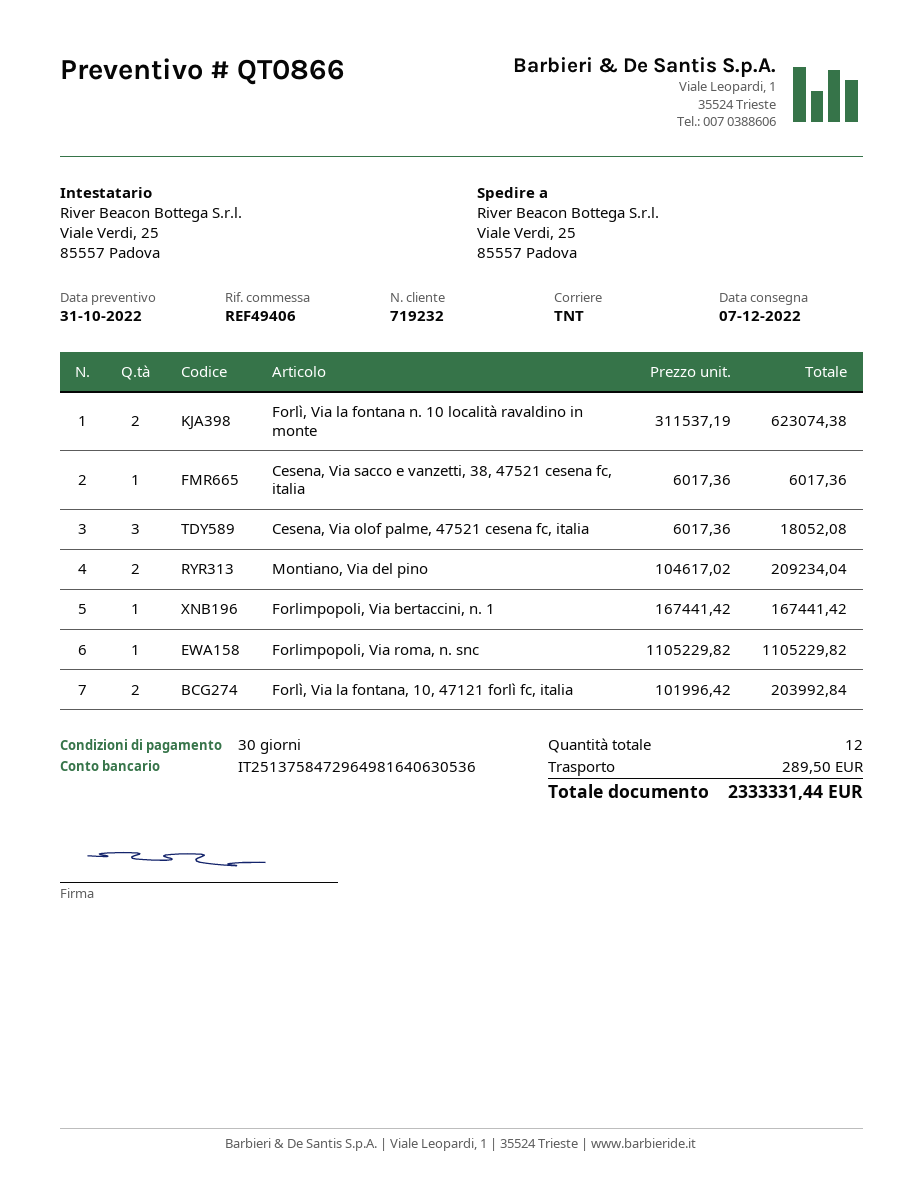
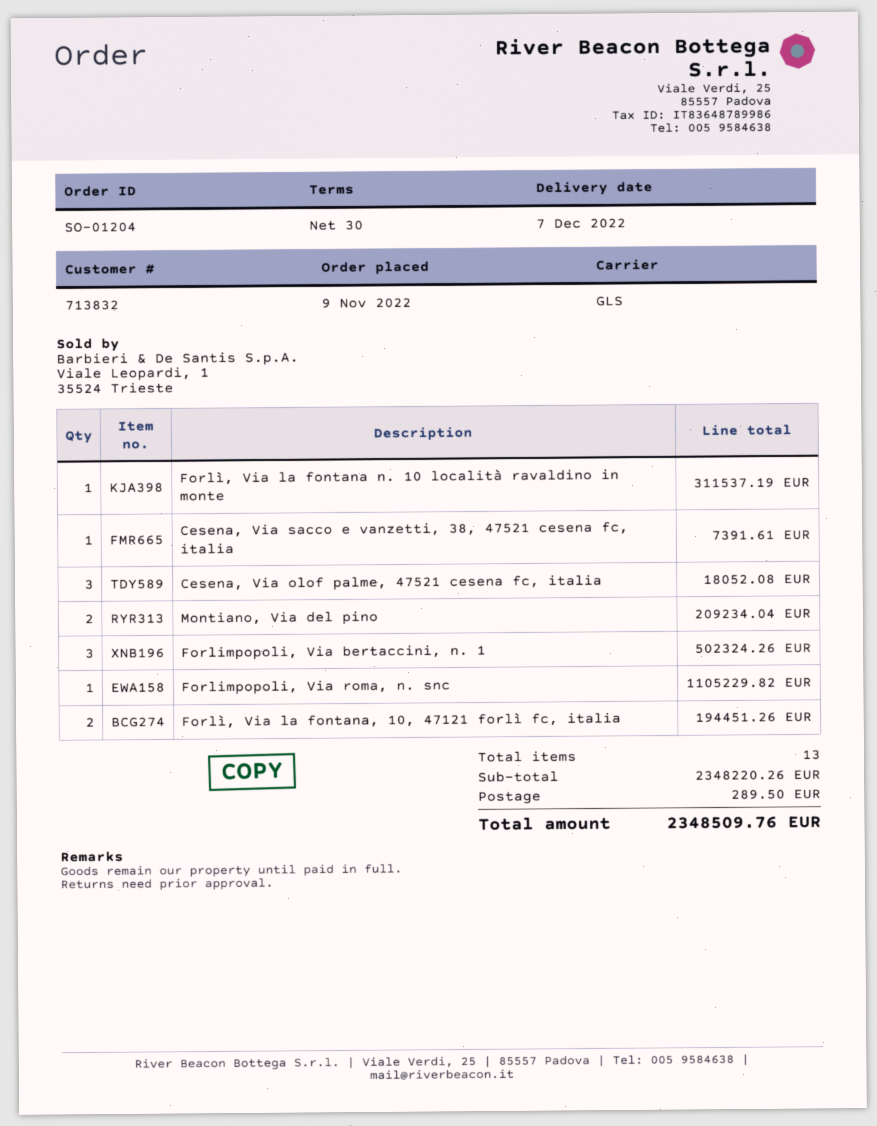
customer number: 719232 -> 713832
shipping method: TNT -> GLS
Forlì, Via la fontana n. 10 località ravaldino in monte: 2 for 623074.38 -> 1 for 311537.19
Cesena, Via sacco e vanzetti, 38, 47521 cesena fc, italia: 1 for 6017.36 -> 1 for 7391.61
Forlimpopoli, Via bertaccini, n. 1: 1 for 167441.42 -> 3 for 502324.26
Forlì, Via la fontana, 10, 47121 forlì fc, italia: 2 for 203992.84 -> 2 for 194451.26
total quantity: 12 -> 13
total: 2333331.44 -> 2348509.76

